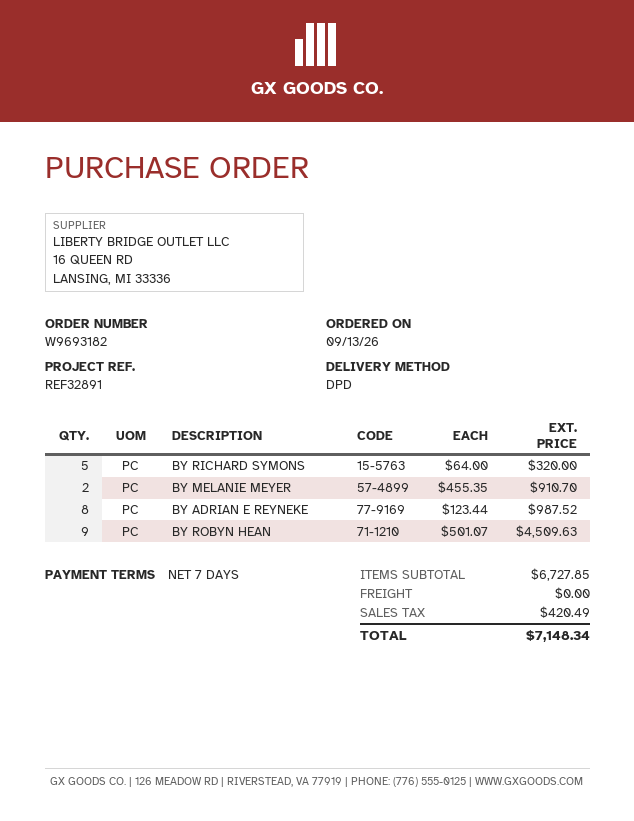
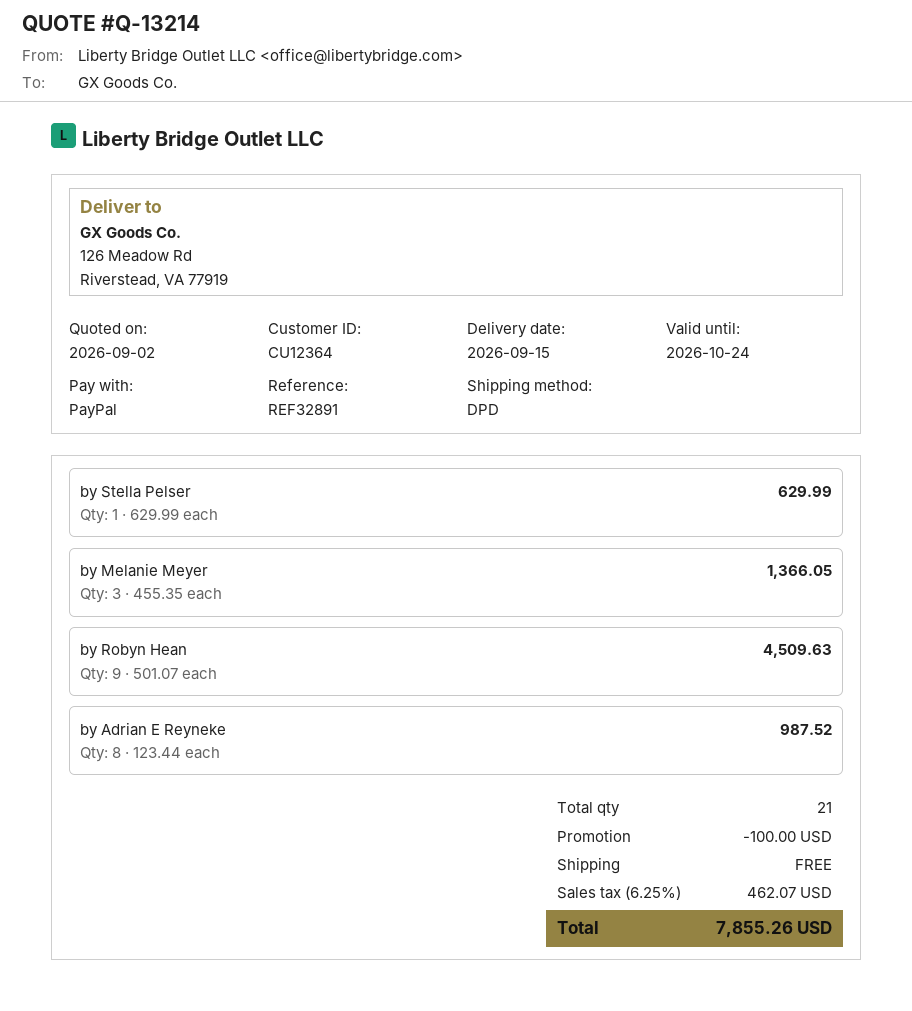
BY RICHARD SYMONS: 5 x 64.00 = 320.00 -> none
BY MELANIE MEYER: 2 x 455.35 = 910.70 -> 3 x 455.35 = 1366.05
by Stella Pelser: none -> 1 x 629.99 = 629.99
discount: none -> 100.00
tax: 420.49 -> 462.07
total: 7148.34 -> 7855.26

